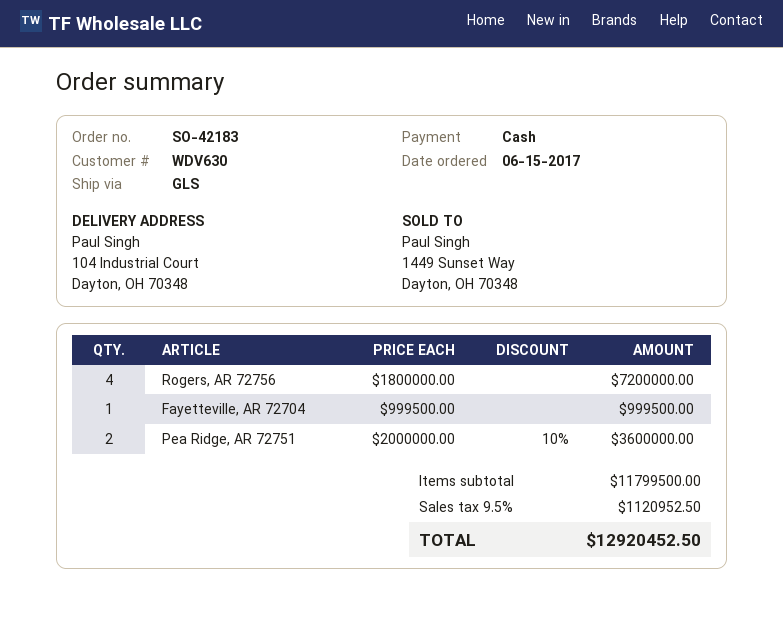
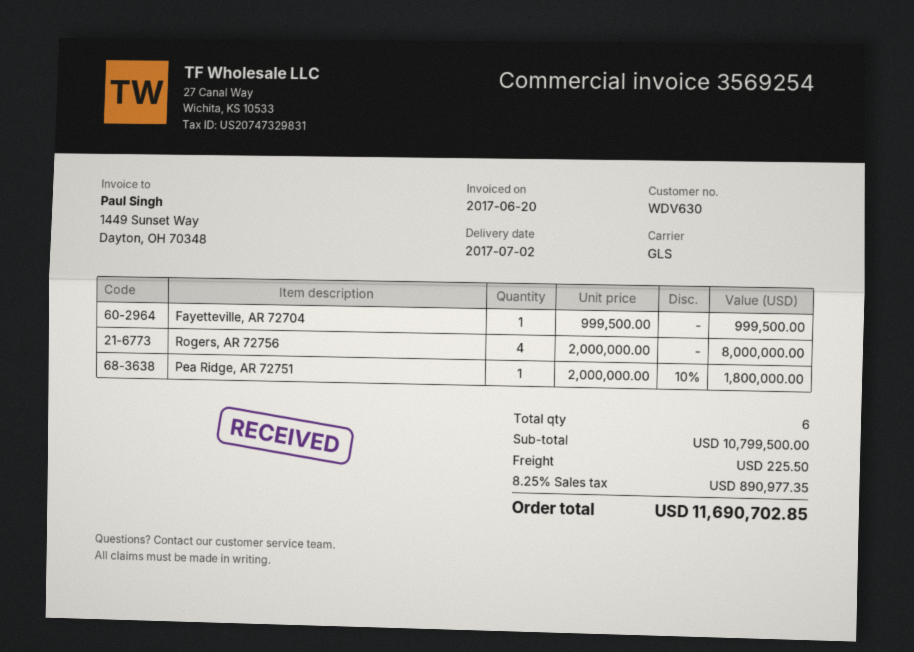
Rogers, AR 72756: 4 x 1800000.00 = 7200000.00 -> 4 x 2000000.00 = 8000000.00
Pea Ridge, AR 72751: 2 x 2000000.00 - 10% = 3600000.00 -> 1 x 2000000.00 - 10% = 1800000.00
subtotal: 11799500.00 -> 10799500.00
shipping: none -> 225.50
tax: 9.5% = 1120952.50 -> 8.25% = 890977.35
total: 12920452.50 -> 11690702.85

